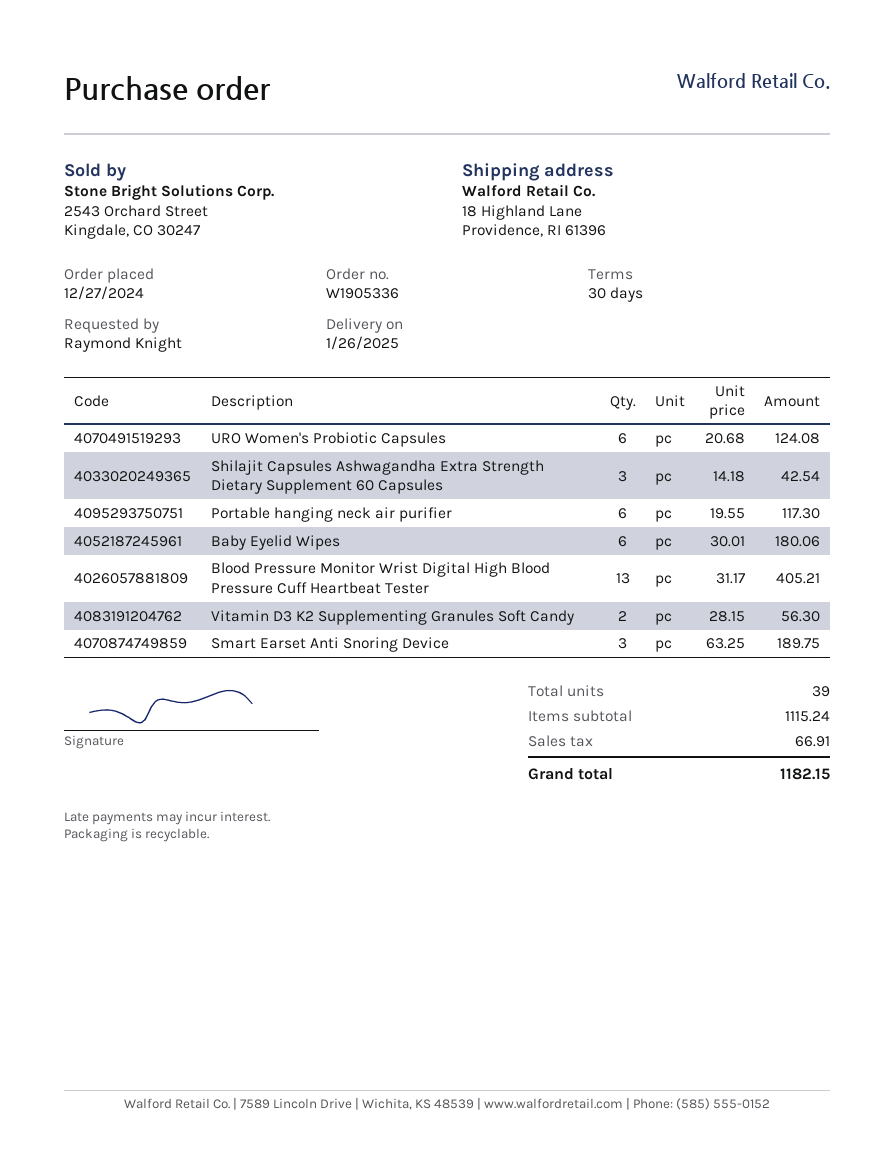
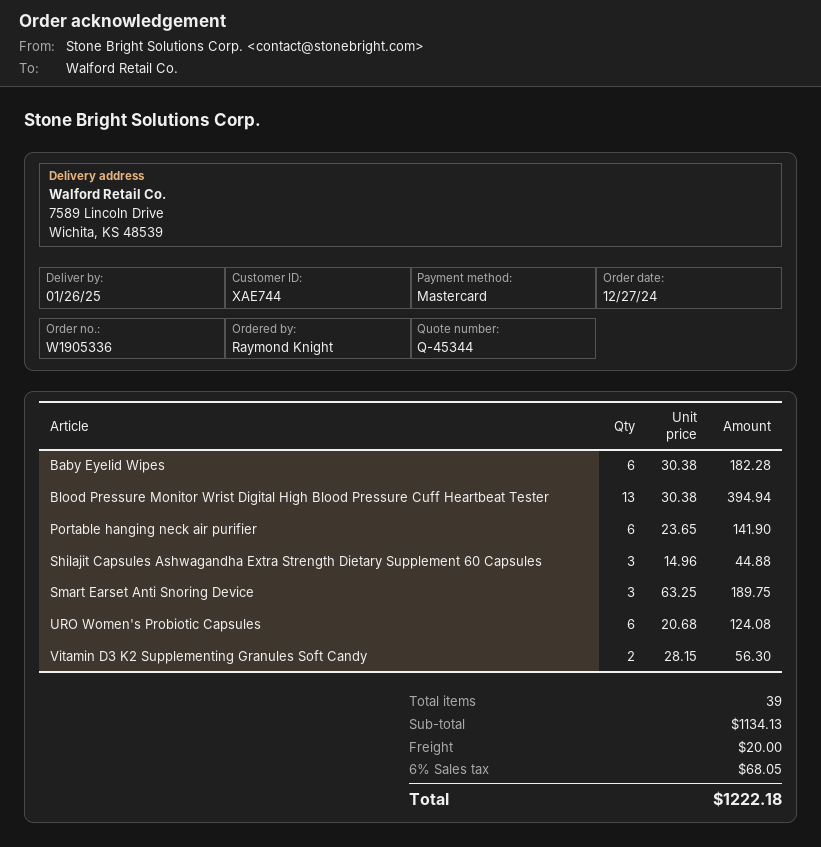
ship to: 18 Highland Lane, Providence, RI 61396 -> 7589 Lincoln Drive, Wichita, KS 48539
Shilajit Capsules Ashwagandha Extra Strength Dietary Supplement 60 Capsules: 3 x 14.18 = 42.54 -> 3 x 14.96 = 44.88
Portable hanging neck air purifier: 6 x 19.55 = 117.30 -> 6 x 23.65 = 141.90
Baby Eyelid Wipes: 6 x 30.01 = 180.06 -> 6 x 30.38 = 182.28
Blood Pressure Monitor Wrist Digital High Blood Pressure Cuff Heartbeat Tester: 13 x 31.17 = 405.21 -> 13 x 30.38 = 394.94
subtotal: 1115.24 -> 1134.13
shipping: none -> 20.00
tax: 66.91 -> 68.05
total: 1182.15 -> 1222.18

